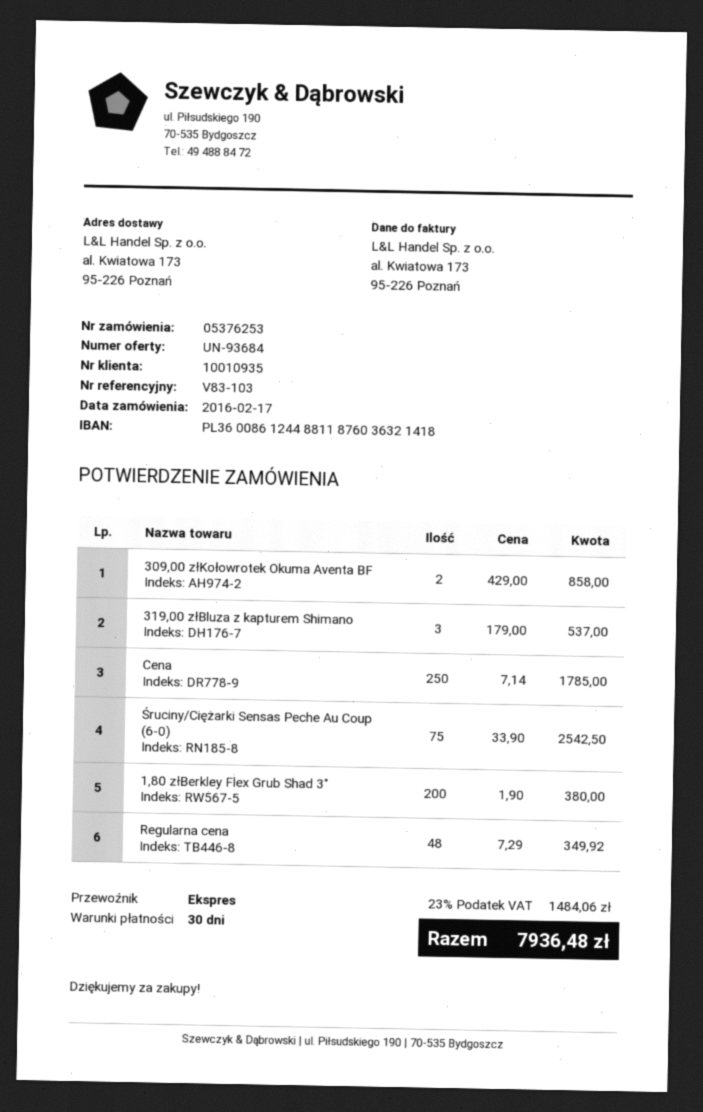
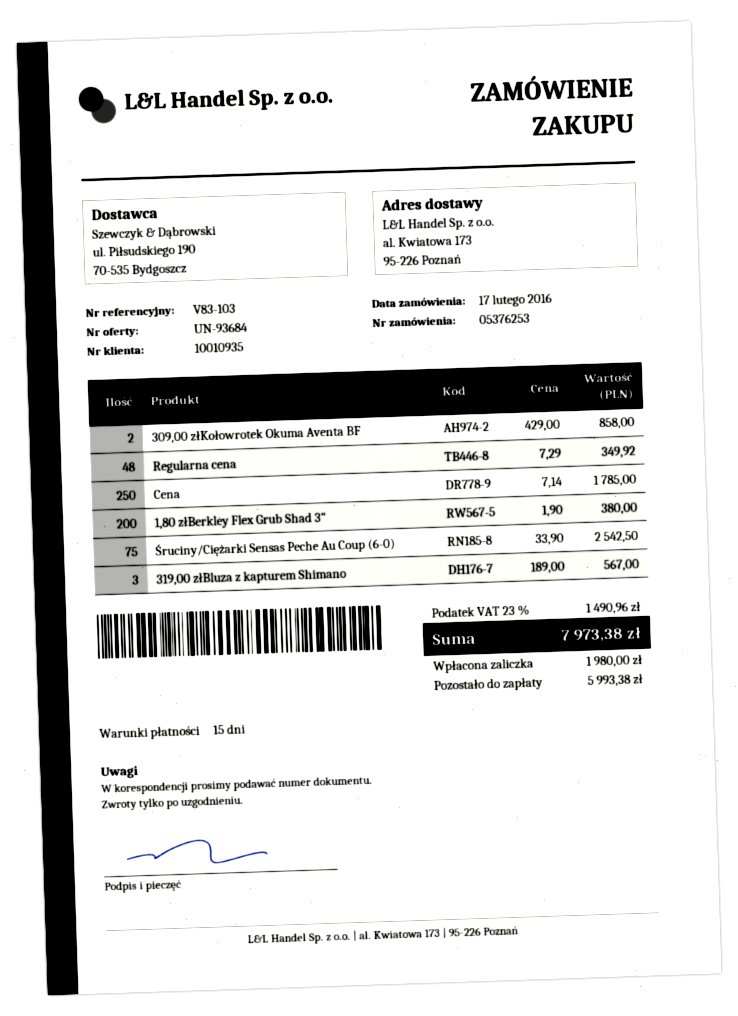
payment terms: 30 days -> 15 days
319,00 złBluza z kapturem Shimano: 3 x 179.00 = 537.00 -> 3 x 189.00 = 567.00
tax: 23% = 1484.06 -> 23% = 1490.96
total: 7936.48 -> 7973.38

